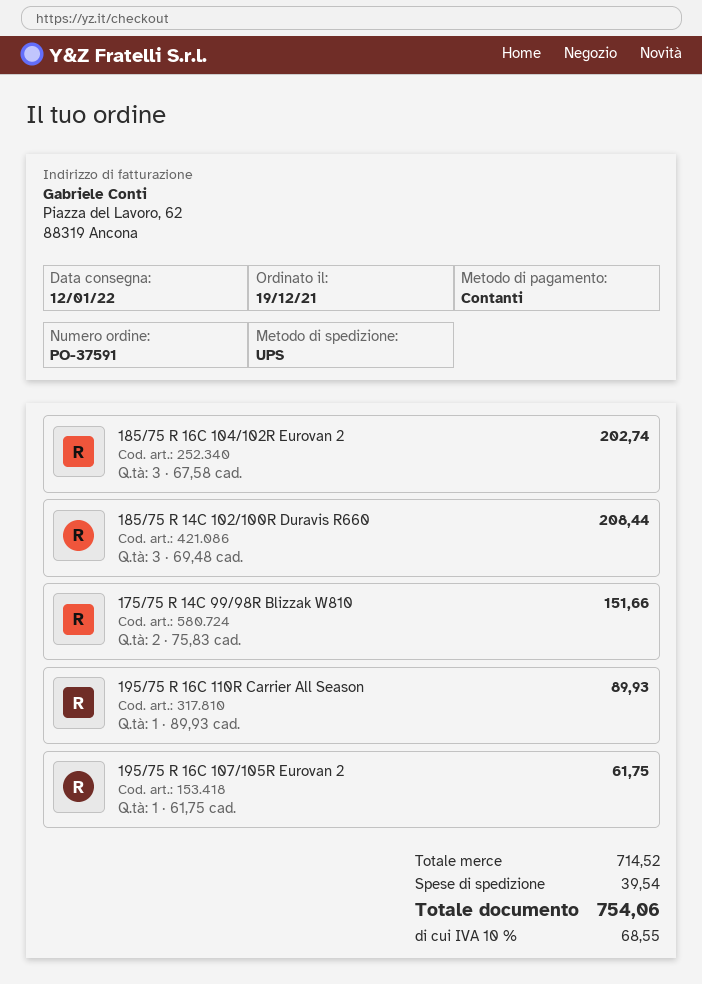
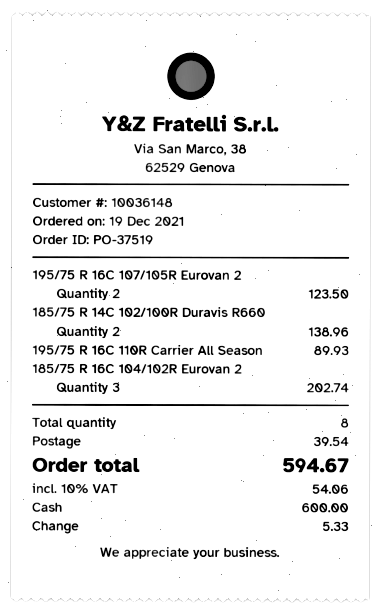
order number: PO-37591 -> PO-37519
185/75 R 14C 102/100R Duravis R660: 3 for 208.44 -> 2 for 138.96
175/75 R 14C 99/98R Blizzak W810: 2 for 151.66 -> none
195/75 R 16C 107/105R Eurovan 2: 1 for 61.75 -> 2 for 123.50
tax: 10% = 68.55 -> 10% = 54.06
total: 754.06 -> 594.67

